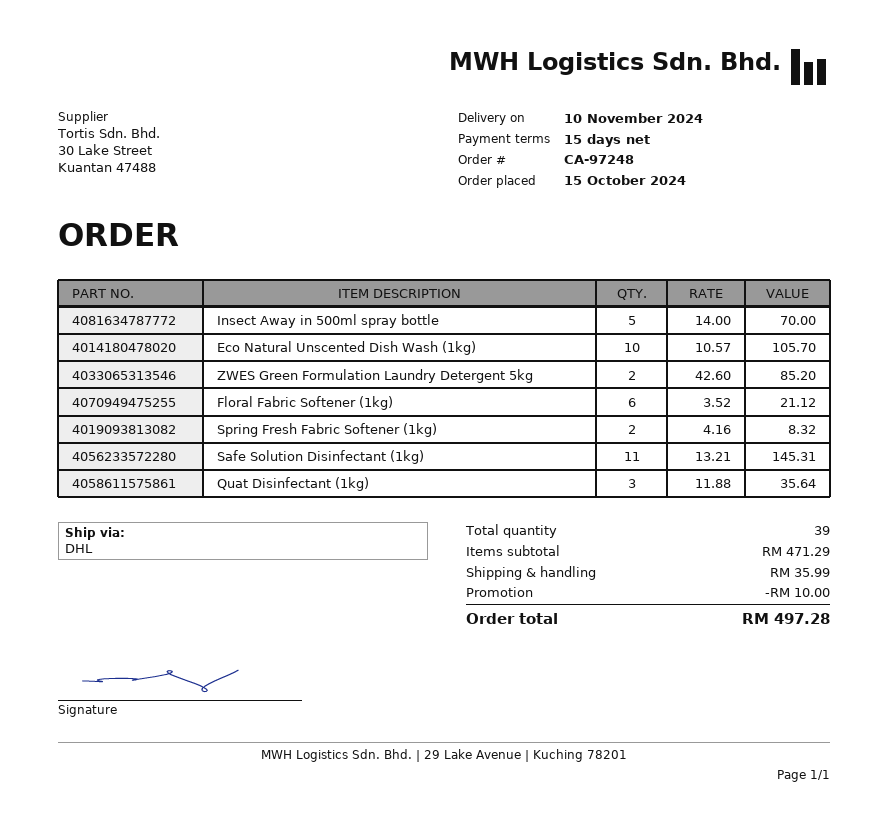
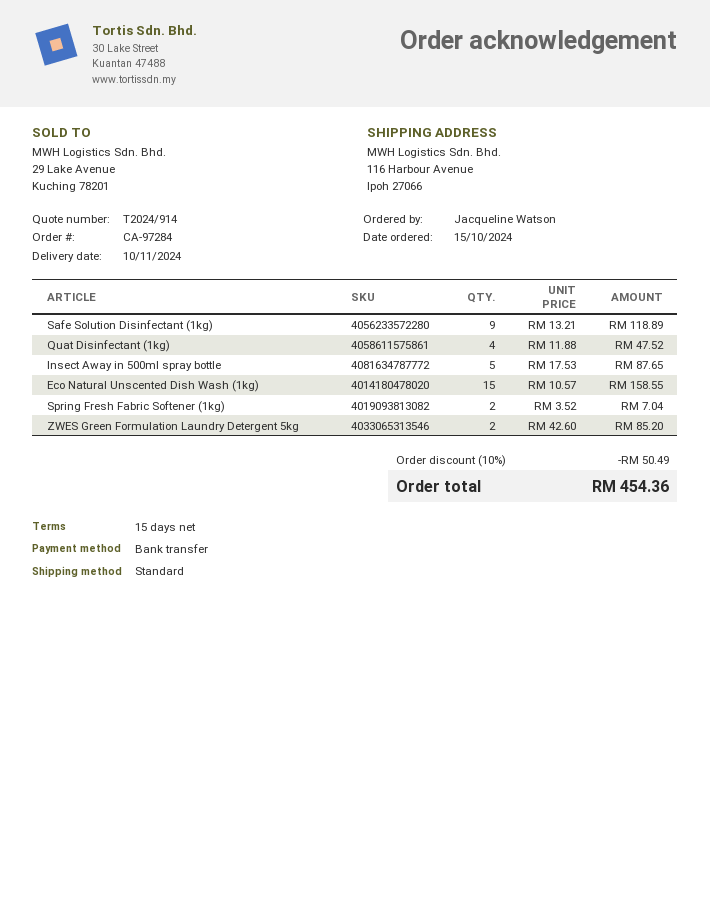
order number: CA-97248 -> CA-97284
shipping method: DHL -> standard
Insect Away in 500ml spray bottle: 5 x 14.00 = 70.00 -> 5 x 17.53 = 87.65
Eco Natural Unscented Dish Wash (1kg): 10 x 10.57 = 105.70 -> 15 x 10.57 = 158.55
Floral Fabric Softener (1kg): 6 x 3.52 = 21.12 -> none
Spring Fresh Fabric Softener (1kg): 2 x 4.16 = 8.32 -> 2 x 3.52 = 7.04
Safe Solution Disinfectant (1kg): 11 x 13.21 = 145.31 -> 9 x 13.21 = 118.89
Quat Disinfectant (1kg): 3 x 11.88 = 35.64 -> 4 x 11.88 = 47.52
discount: 10.00 -> 50.49
shipping: 35.99 -> none
total: 497.28 -> 454.36

